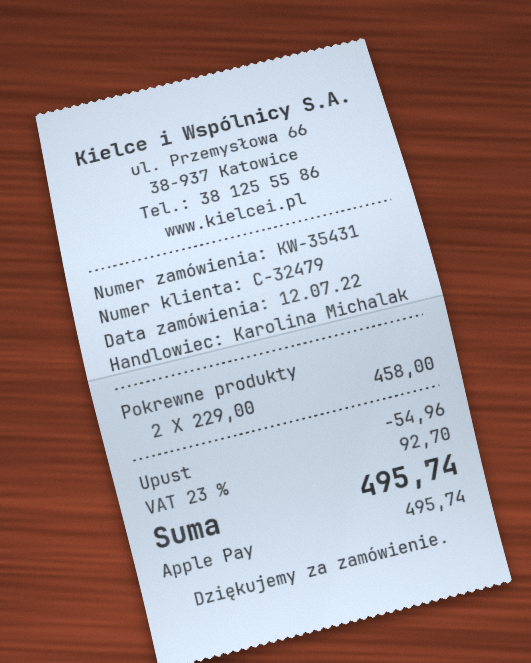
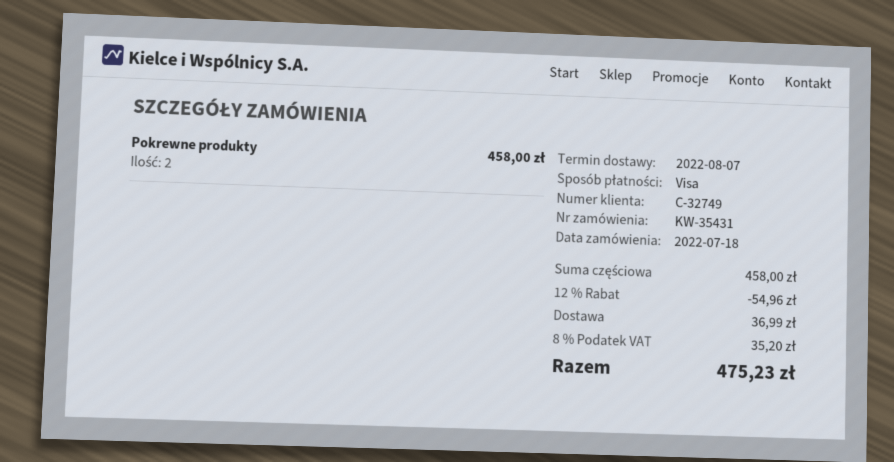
order date: 2022-07-12 -> 2022-07-18
customer number: C-32479 -> C-32749
payment method: Apple Pay -> Visa
shipping: none -> 36.99
tax: 23% = 92.70 -> 8% = 35.20
total: 495.74 -> 475.23

